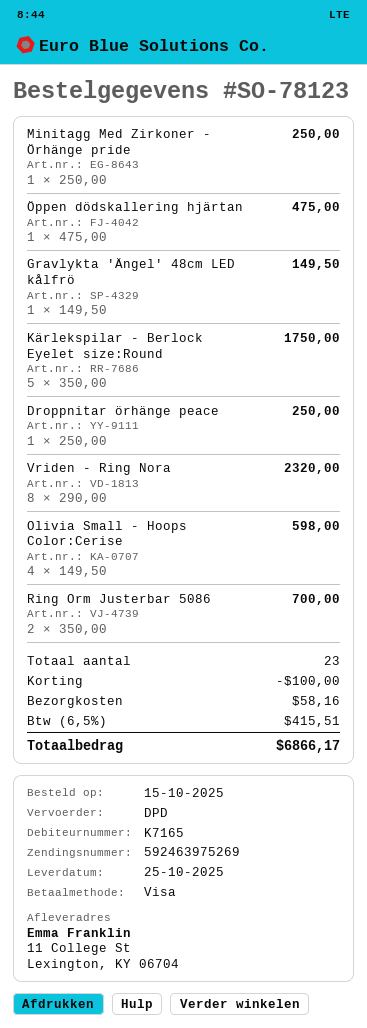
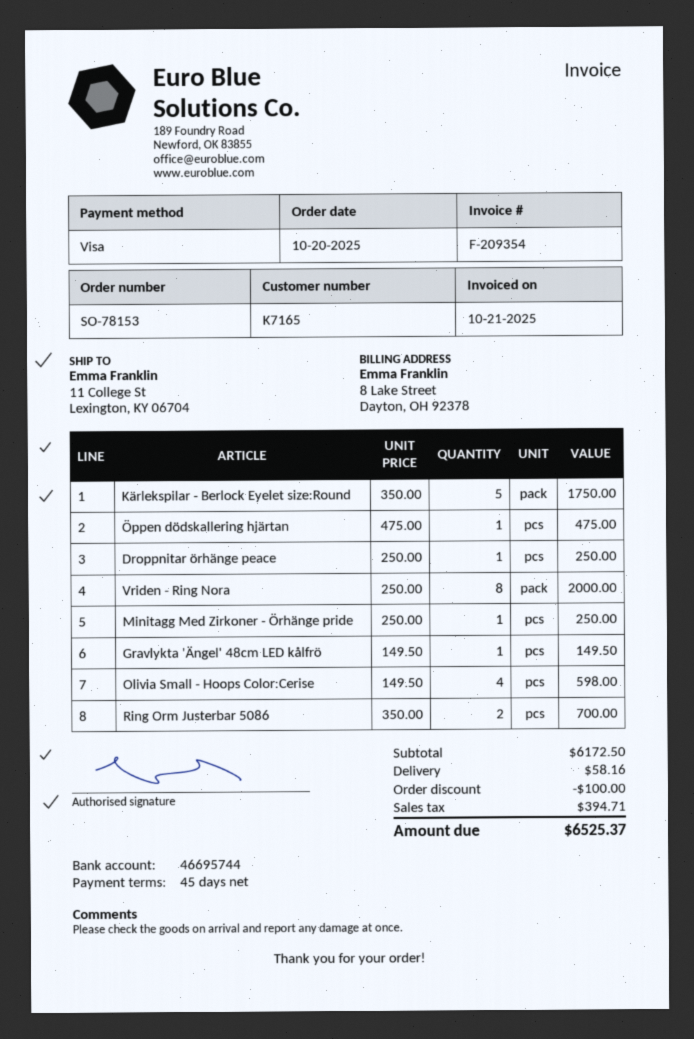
order number: SO-78123 -> SO-78153
order date: 2025-10-15 -> 2025-10-20
Vriden - Ring Nora: 8 x 290.00 = 2320.00 -> 8 x 250.00 = 2000.00
tax: 415.51 -> 394.71
total: 6866.17 -> 6525.37

